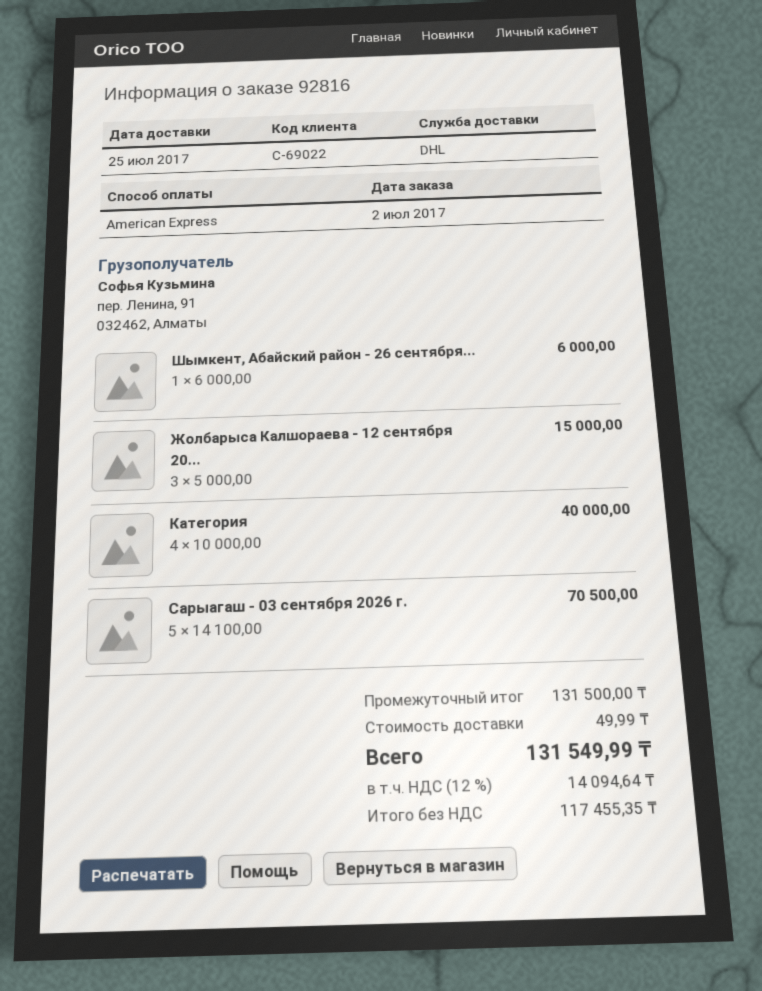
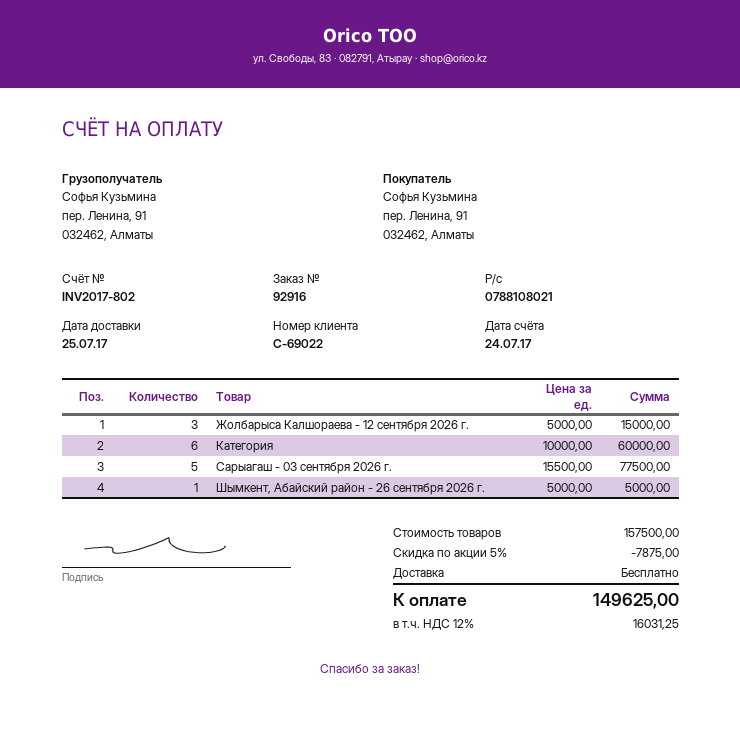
order number: 92816 -> 92916
Шымкент, Абайский район - 26 сентября...: 1 x 6000.00 = 6000.00 -> 1 x 5000.00 = 5000.00
Категория: 4 x 10000.00 = 40000.00 -> 6 x 10000.00 = 60000.00
Сарыагаш - 03 сентября 2026 г.: 5 x 14100.00 = 70500.00 -> 5 x 15500.00 = 77500.00
subtotal: 131500.00 -> 157500.00
discount: none -> 5% = 7875.00
shipping: 49.99 -> 0.00
tax: 12% = 14094.64 -> 12% = 16031.25
total: 131549.99 -> 149625.00

